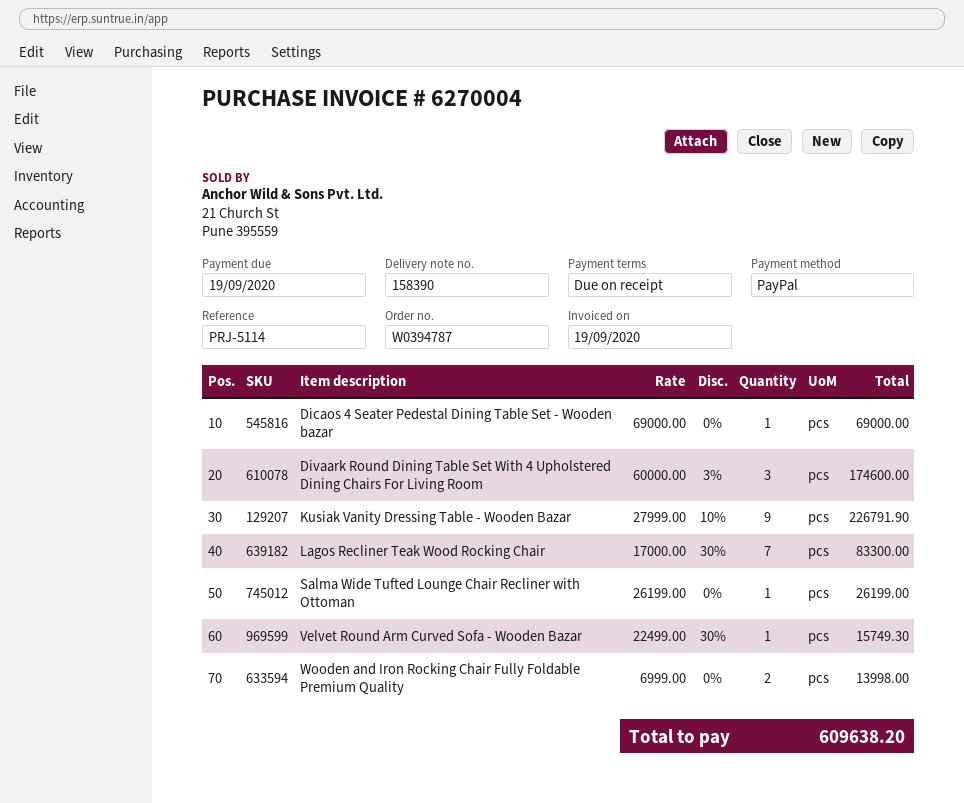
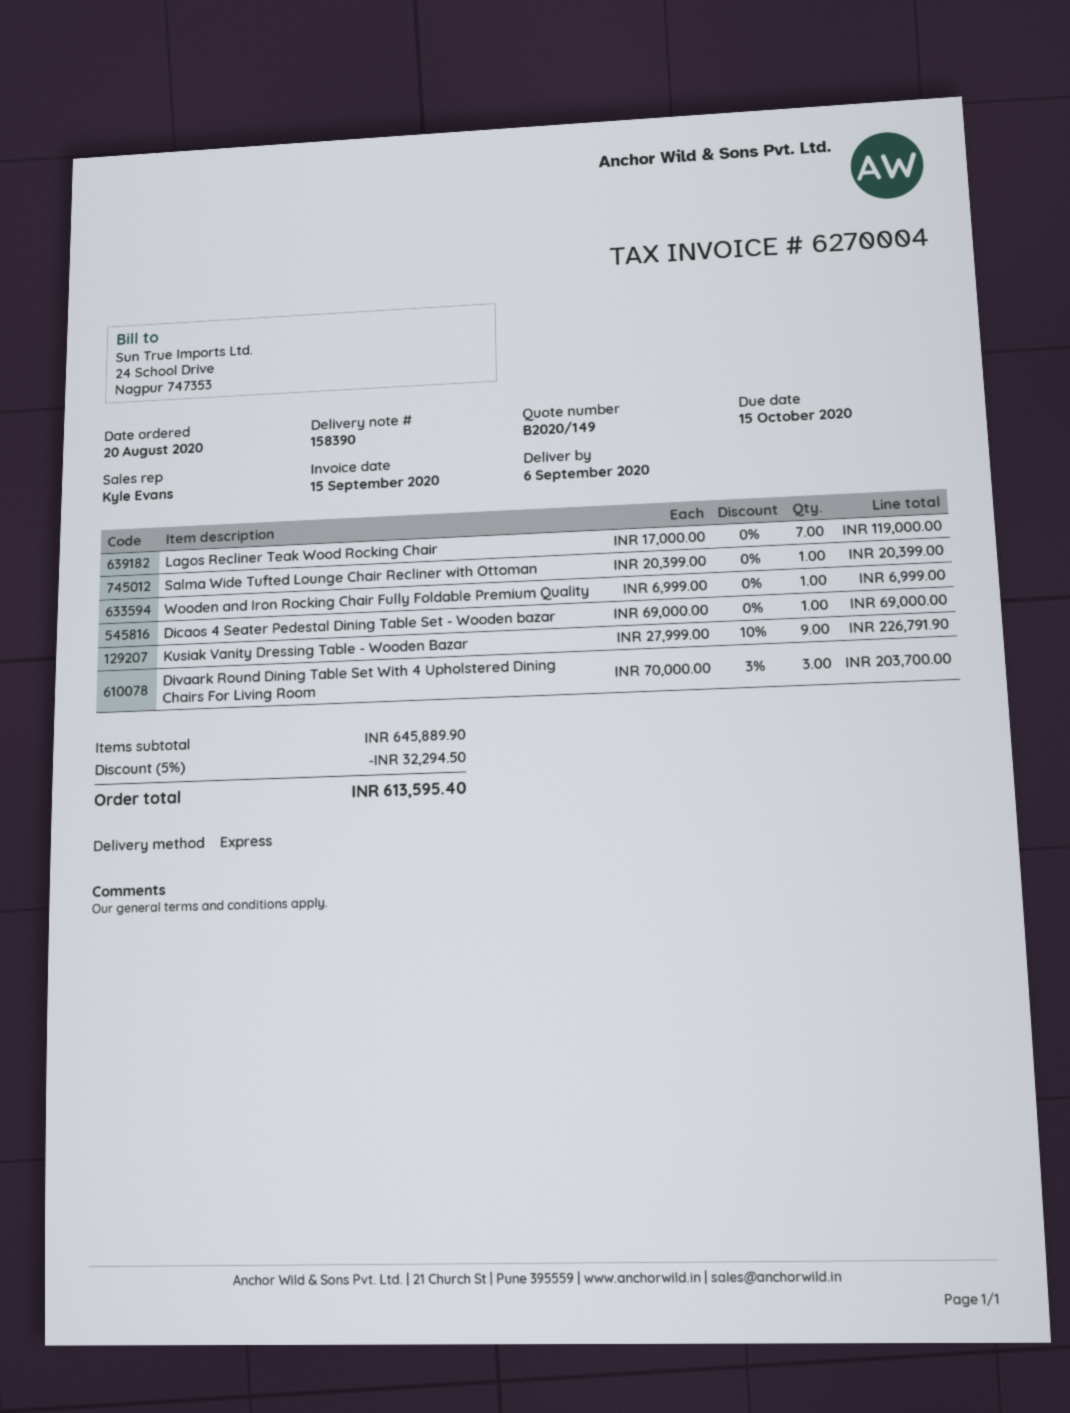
invoice date: 2020-09-19 -> 2020-09-15
due date: 2020-09-19 -> 2020-10-15
Divaark Round Dining Table Set With 4 Upholstered Dining Chairs For Living Room: 3 x 60000.00 - 3% = 174600.00 -> 3 x 70000.00 - 3% = 203700.00
Lagos Recliner Teak Wood Rocking Chair: 7 x 17000.00 - 30% = 83300.00 -> 7 x 17000.00 = 119000.00
Salma Wide Tufted Lounge Chair Recliner with Ottoman: 1 x 26199.00 = 26199.00 -> 1 x 20399.00 = 20399.00
Velvet Round Arm Curved Sofa - Wooden Bazar: 1 x 22499.00 - 30% = 15749.30 -> none
Wooden and Iron Rocking Chair Fully Foldable Premium Quality: 2 x 6999.00 = 13998.00 -> 1 x 6999.00 = 6999.00
discount: none -> 5% = 32294.50
total: 609638.20 -> 613595.40

